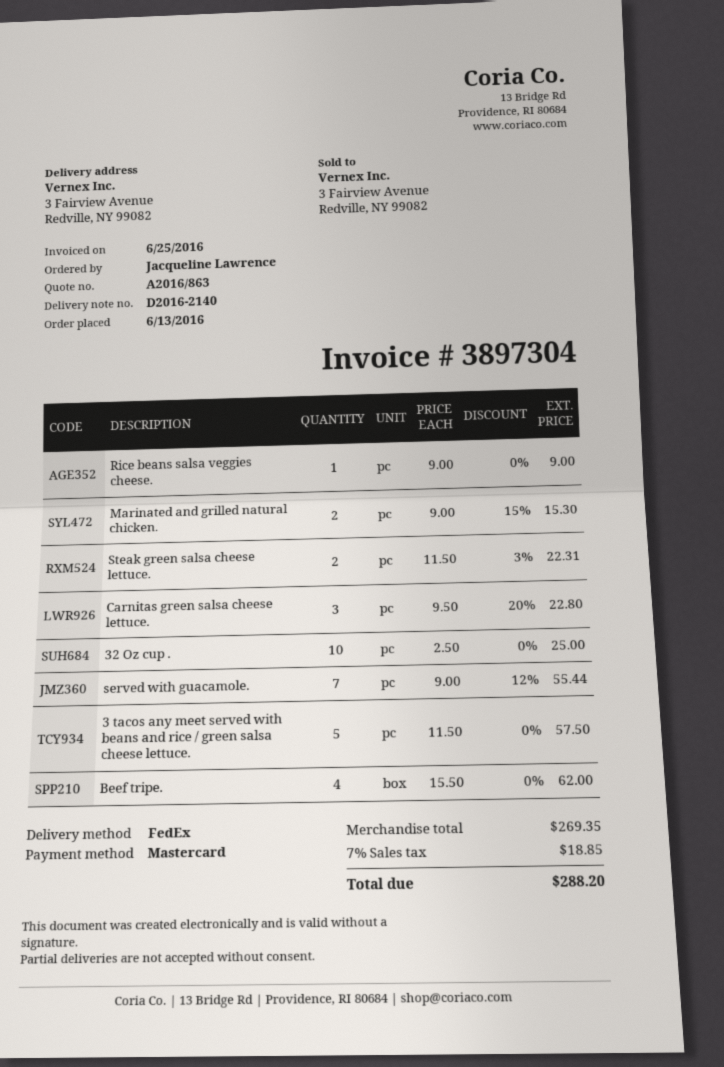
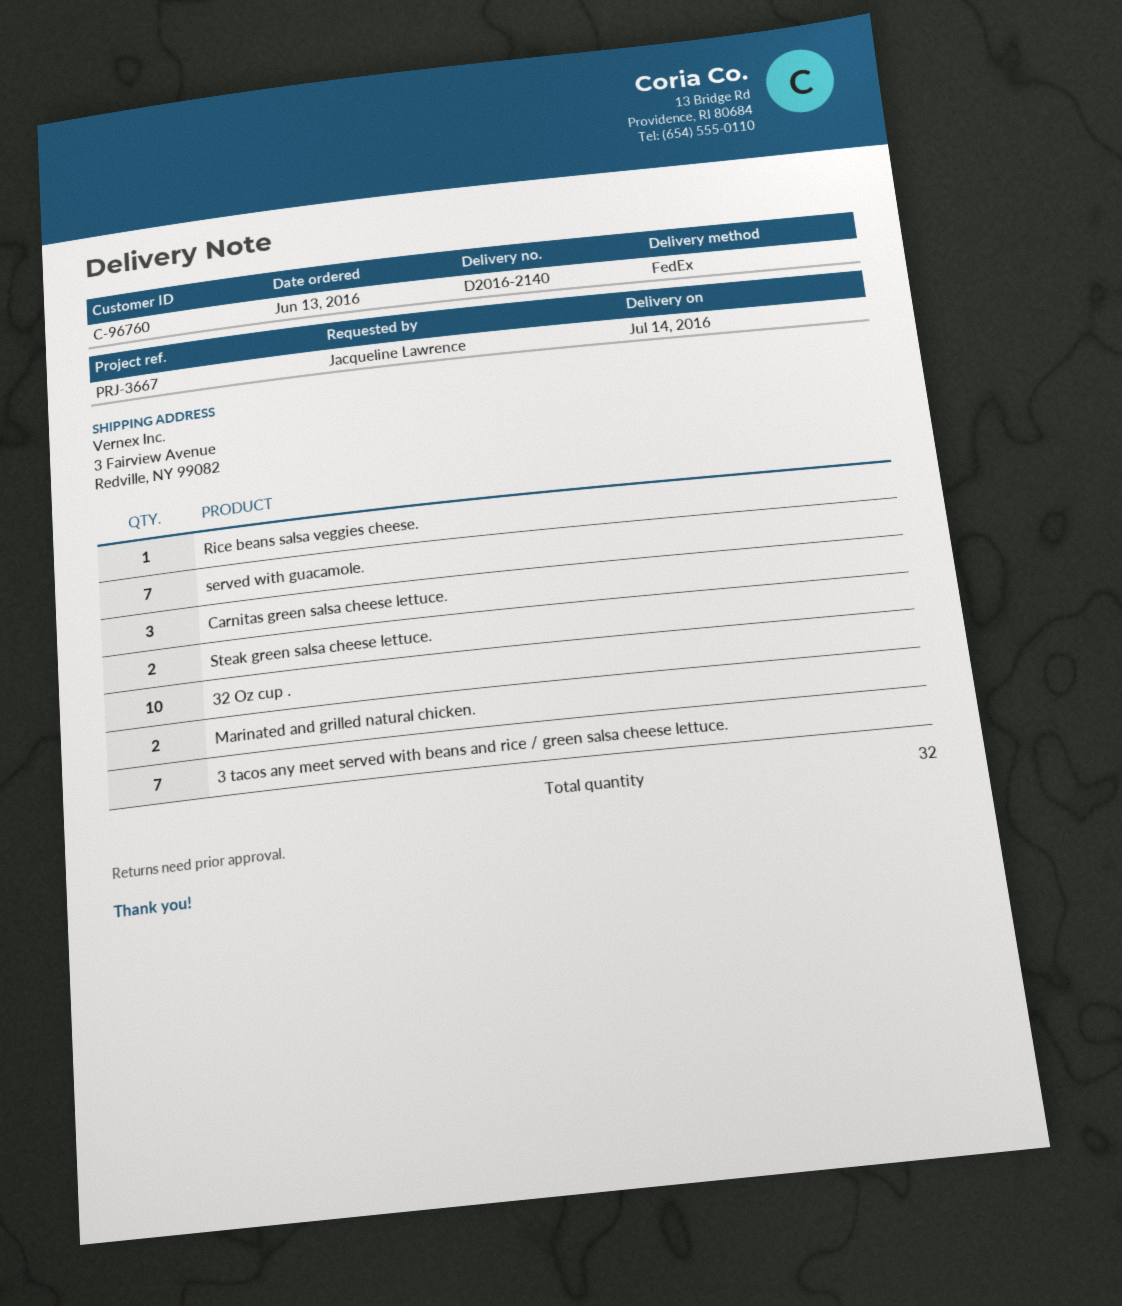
3 tacos any meet served with beans and rice / green salsa cheese lettuce.: 5 -> 7
Beef tripe.: 4 -> none

